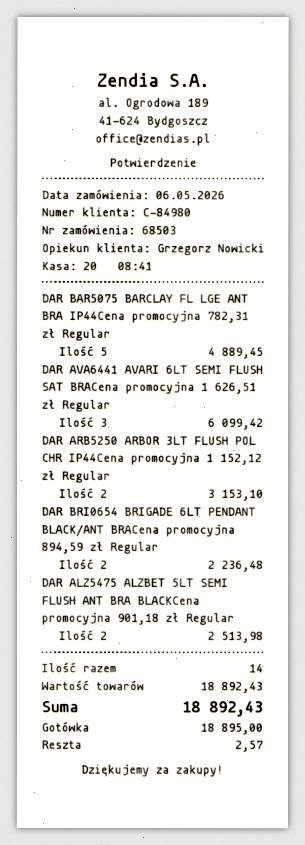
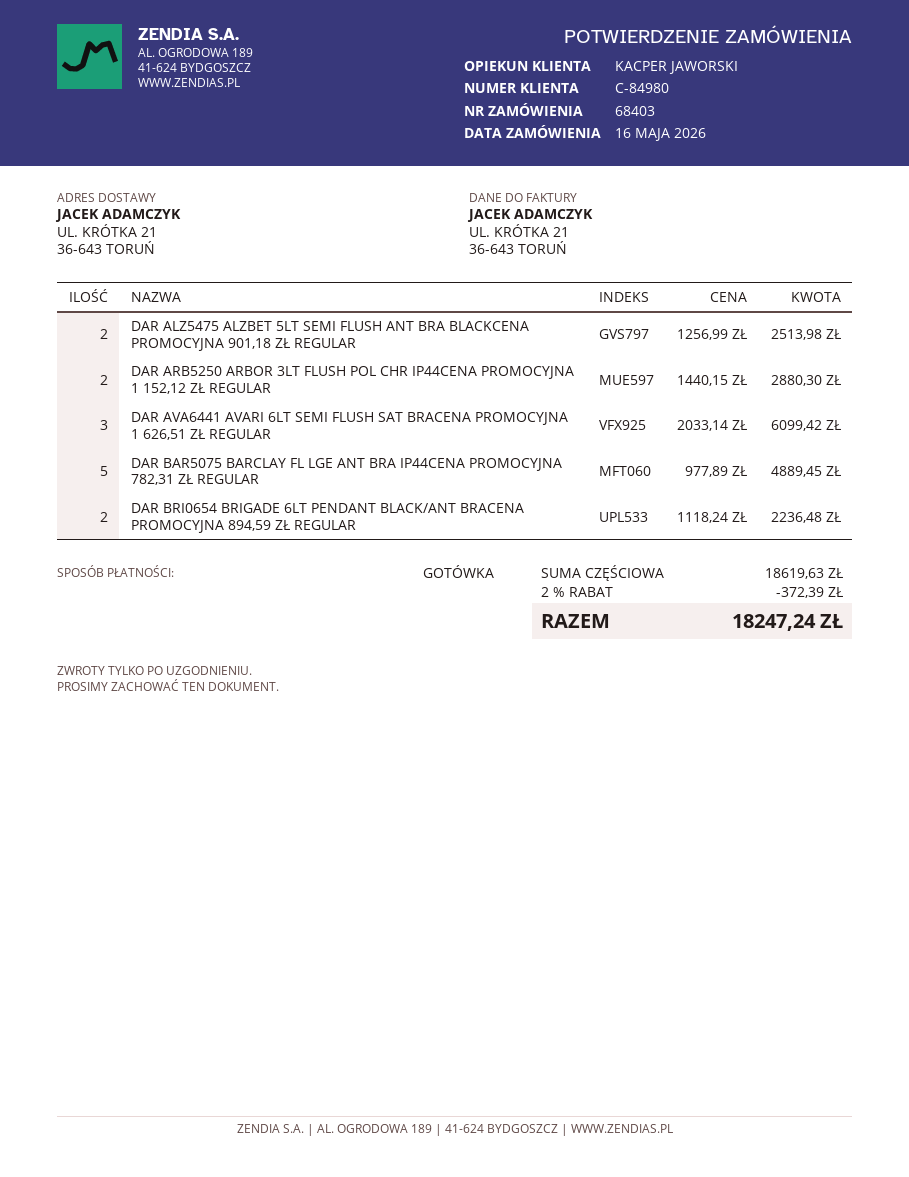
order number: 68503 -> 68403
order date: 2026-05-06 -> 2026-05-16
sales rep: Grzegorz Nowicki -> KACPER JAWORSKI
DAR ARB5250 ARBOR 3LT FLUSH POL CHR IP44Cena promocyjna 1 152,12 zł Regular: 2 for 3153.10 -> 2 for 2880.30
subtotal: 18892.43 -> 18619.63
discount: none -> 2% = 372.39
total: 18892.43 -> 18247.24

